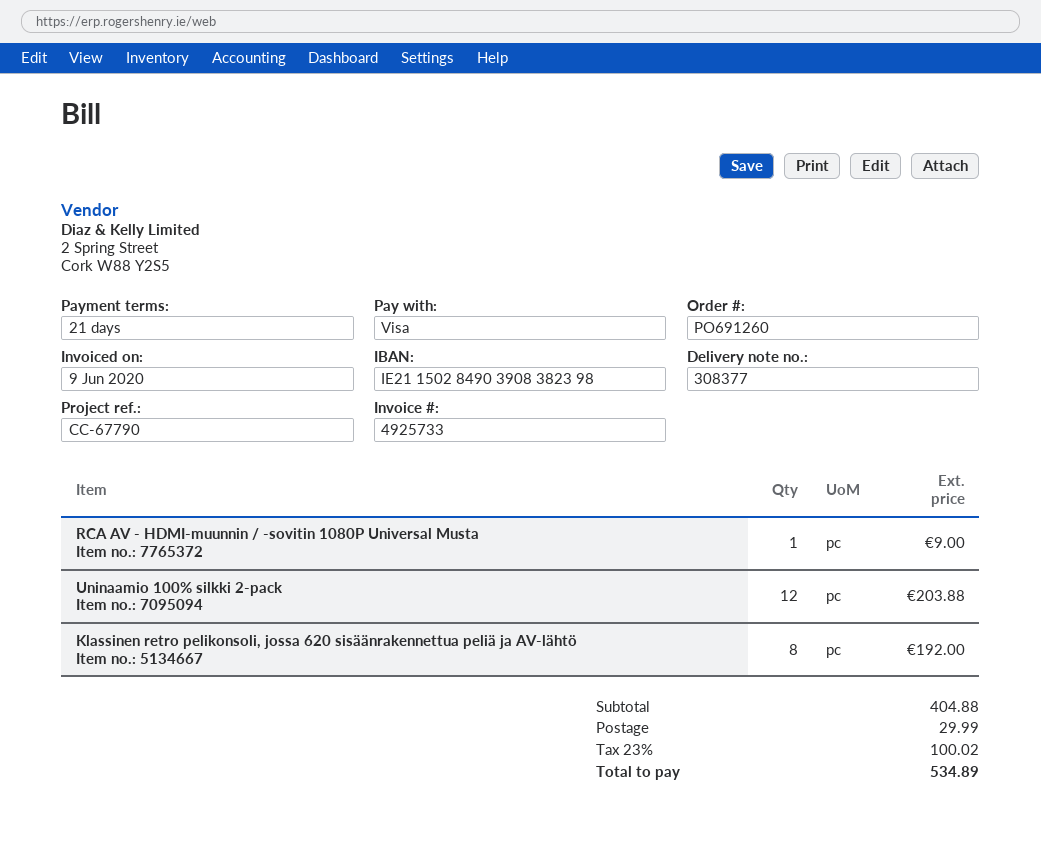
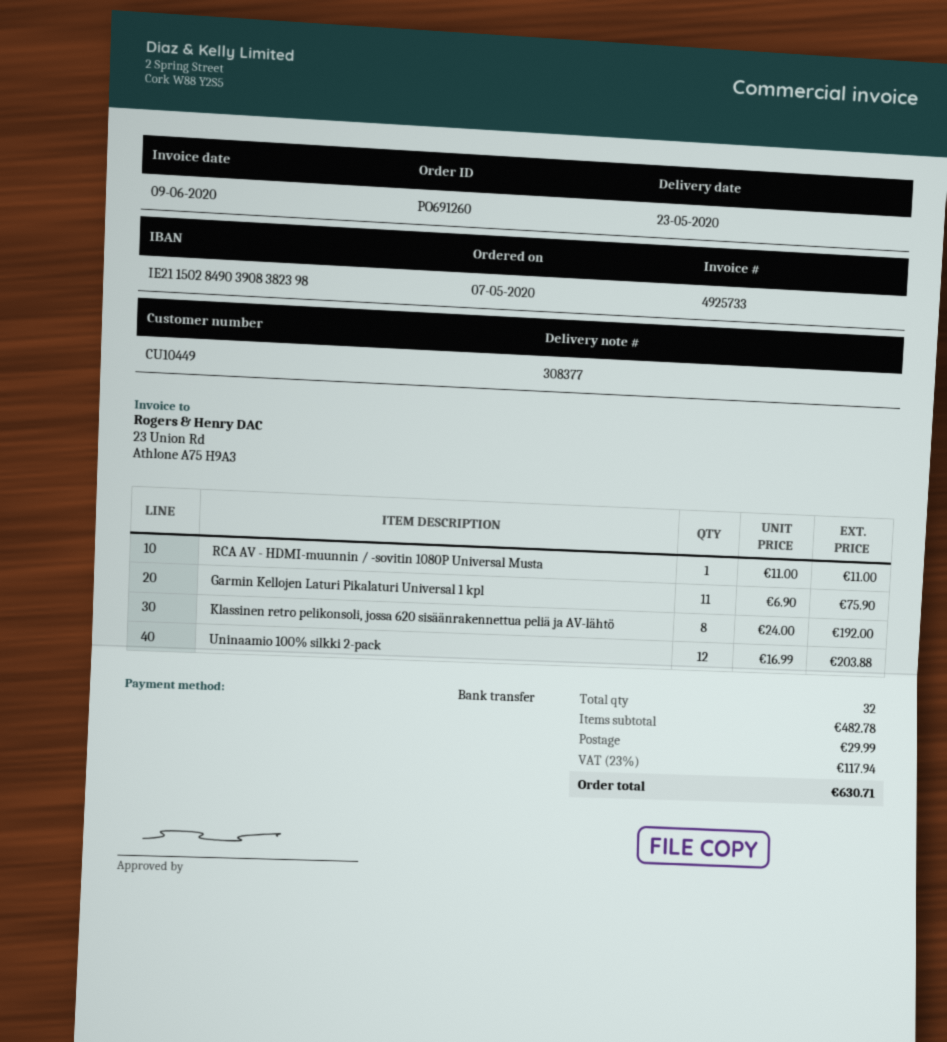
payment method: Visa -> bank transfer
RCA AV - HDMI-muunnin / -sovitin 1080P Universal Musta: 1 for 9.00 -> 1 for 11.00
Garmin Kellojen Laturi Pikalaturi Universal 1 kpl: none -> 11 for 75.90
subtotal: 404.88 -> 482.78
tax: 23% = 100.02 -> 23% = 117.94
total: 534.89 -> 630.71

